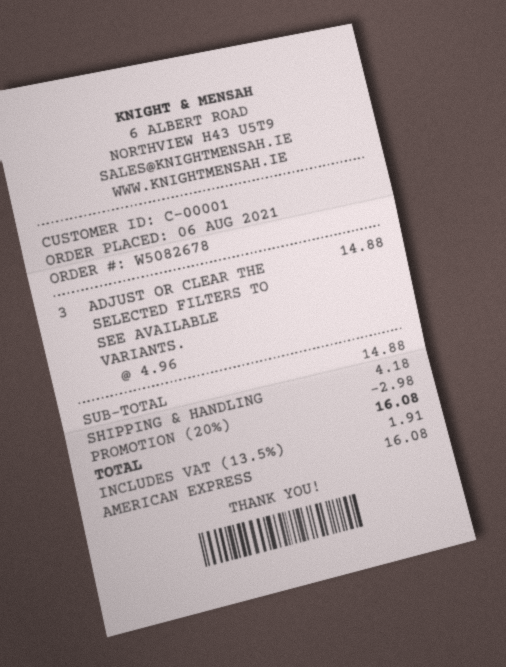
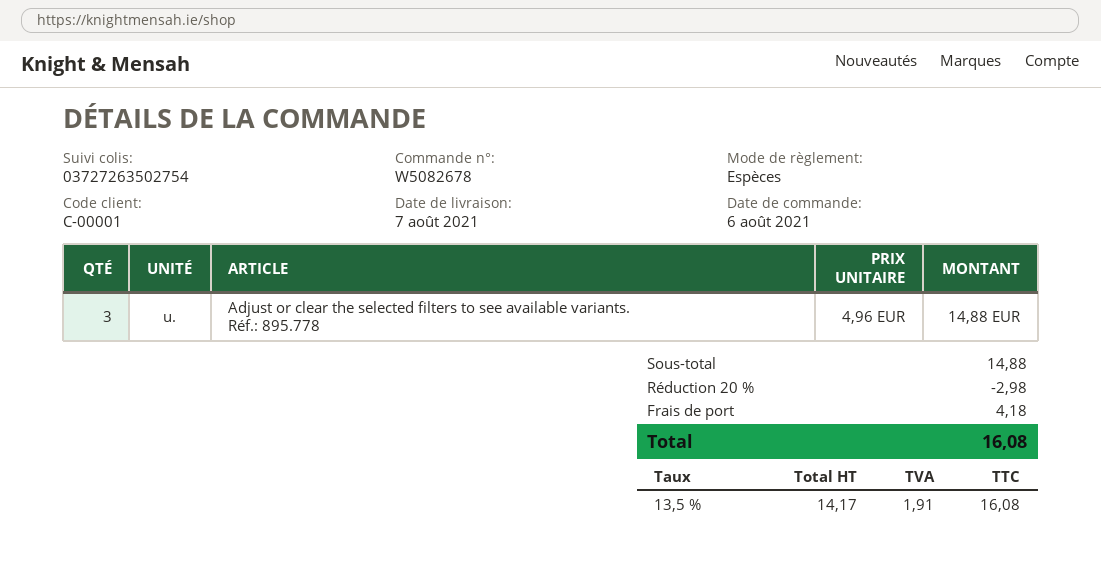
payment method: American Express -> cash

